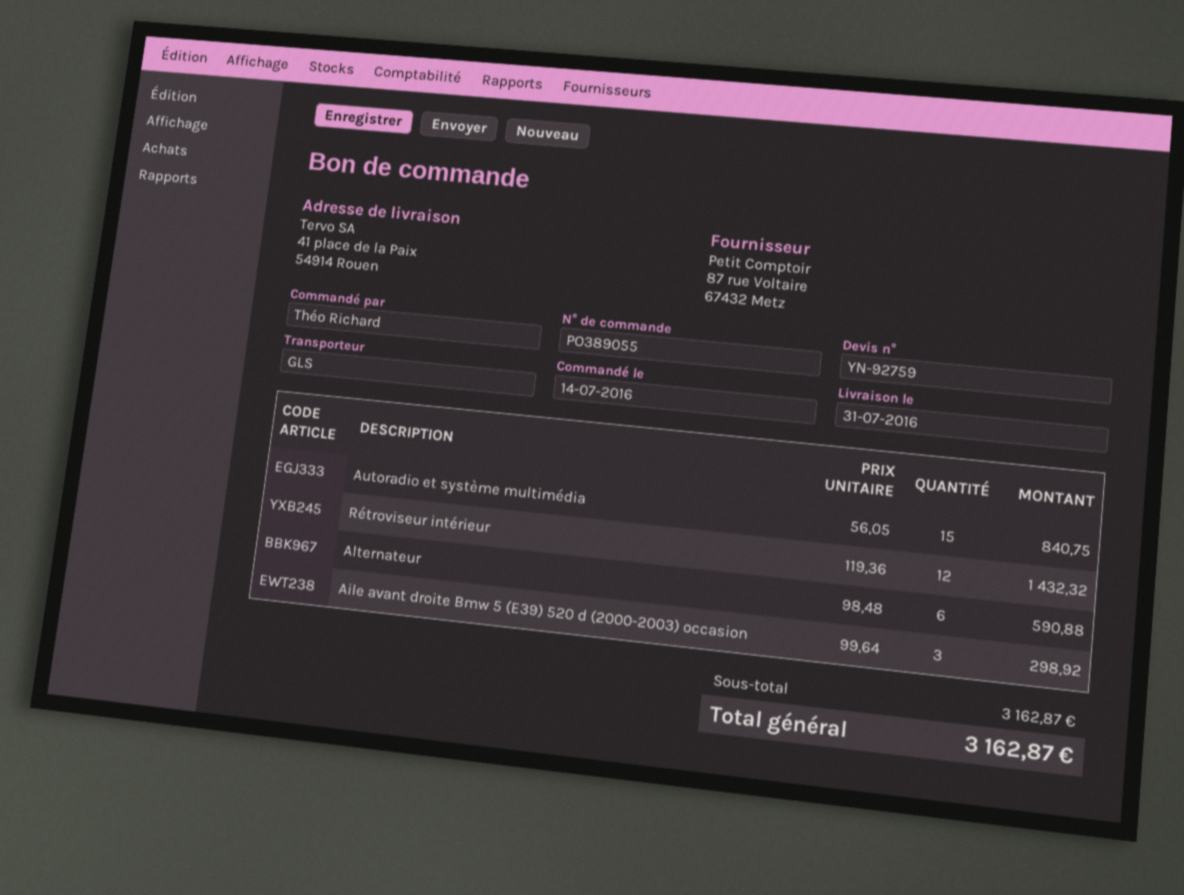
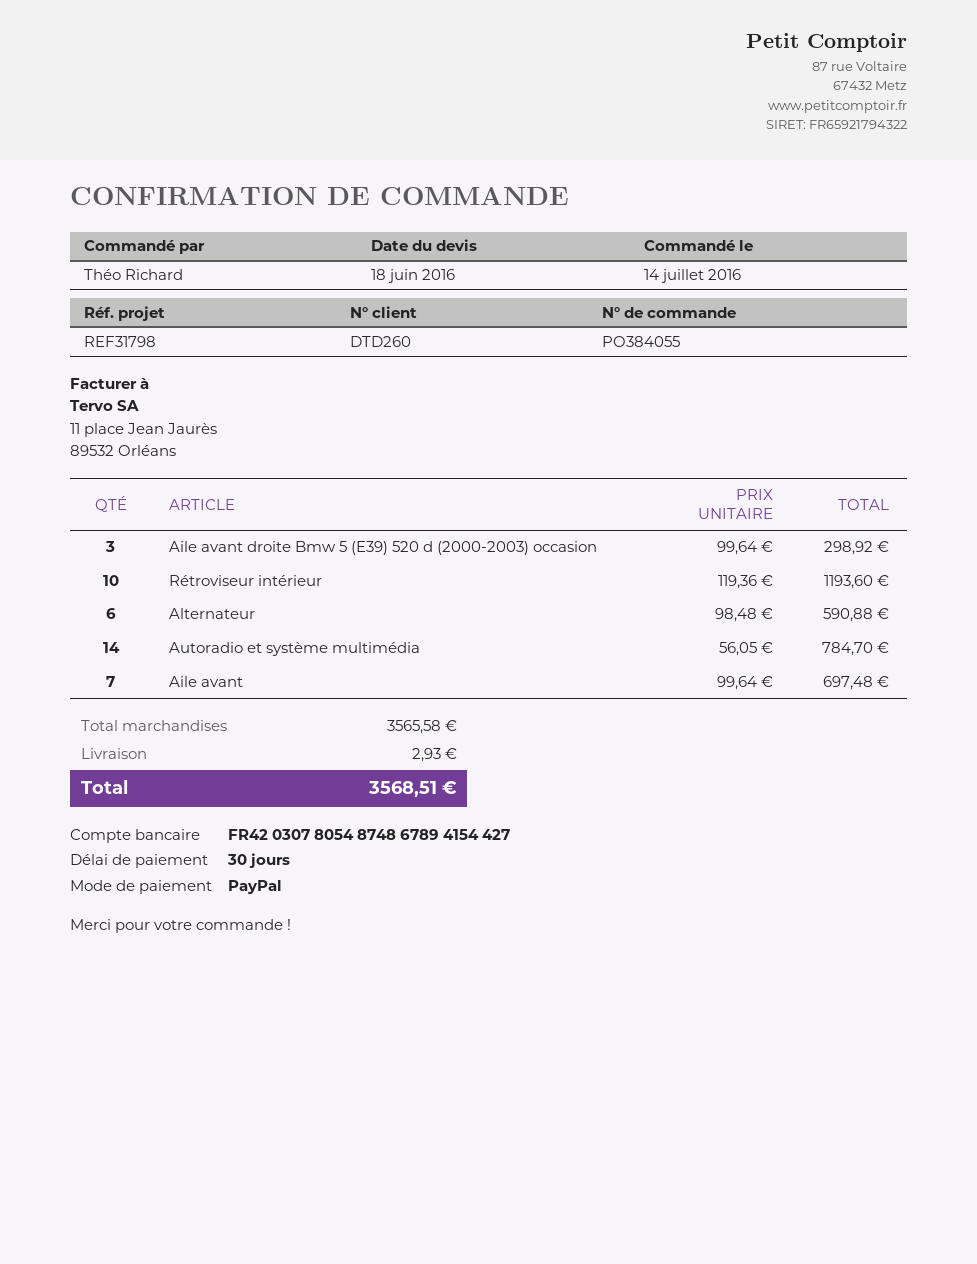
order number: PO389055 -> PO384055
Autoradio et système multimédia: 15 x 56.05 = 840.75 -> 14 x 56.05 = 784.70
Rétroviseur intérieur: 12 x 119.36 = 1432.32 -> 10 x 119.36 = 1193.60
Aile avant: none -> 7 x 99.64 = 697.48
subtotal: 3162.87 -> 3565.58
shipping: none -> 2.93
total: 3162.87 -> 3568.51

